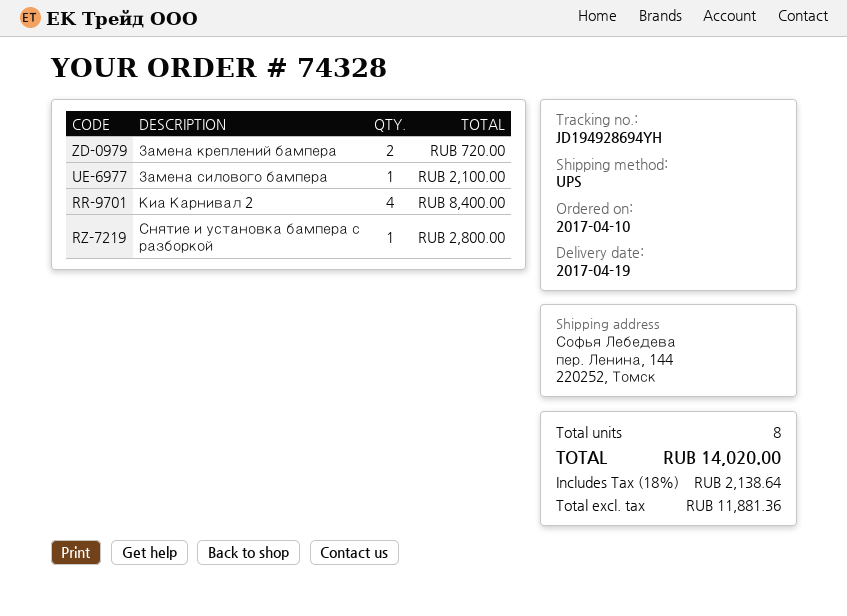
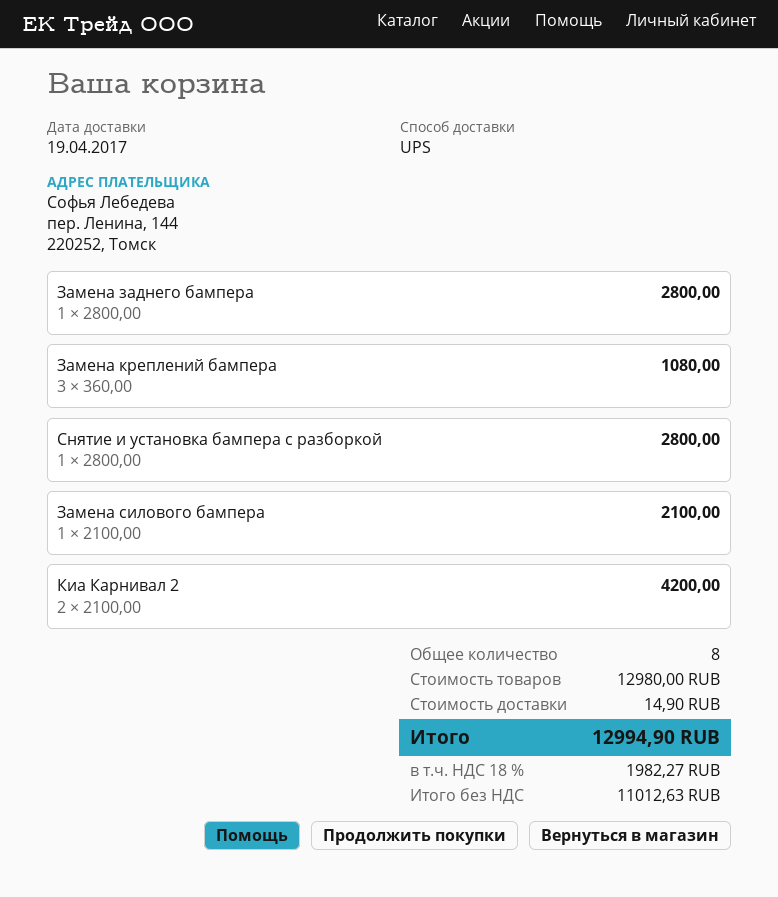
Замена креплений бампера: 2 for 720.00 -> 3 for 1080.00
Киа Карнивал 2: 4 for 8400.00 -> 2 for 4200.00
Замена заднего бампера: none -> 1 for 2800.00
shipping: none -> 14.90
net: 11881.36 -> 11012.63
tax: 18% = 2138.64 -> 18% = 1982.27
total: 14020.00 -> 12994.90

